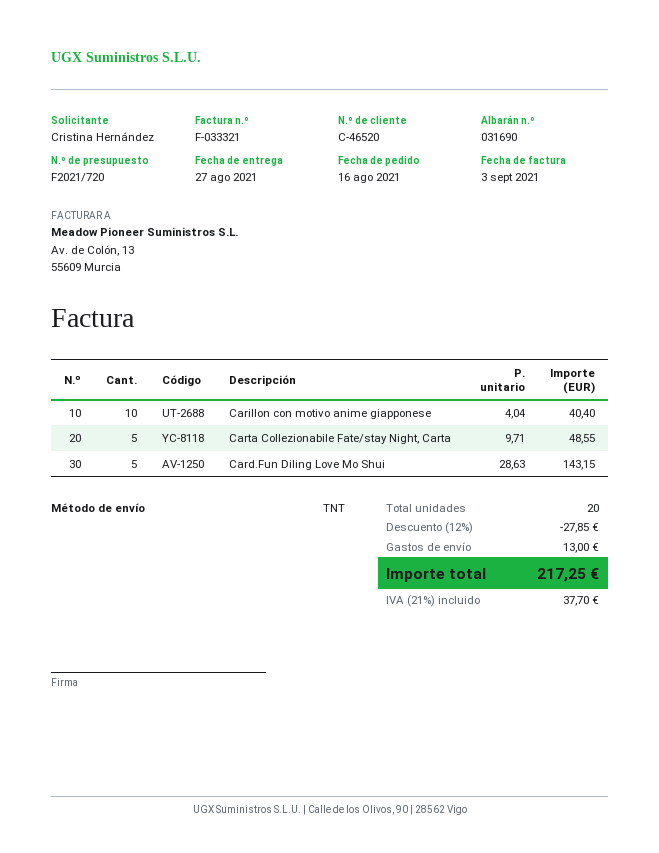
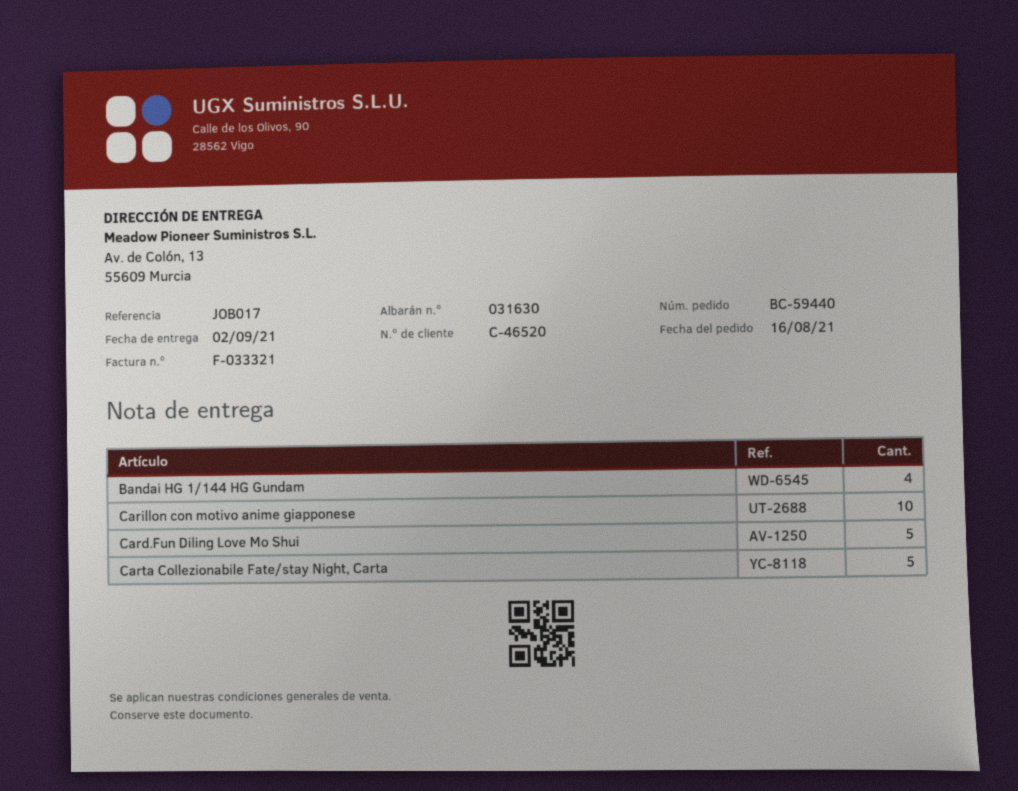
delivery note number: 031690 -> 031630
delivery date: 2021-08-27 -> 2021-09-02
Bandai HG 1/144 HG Gundam: none -> 4

